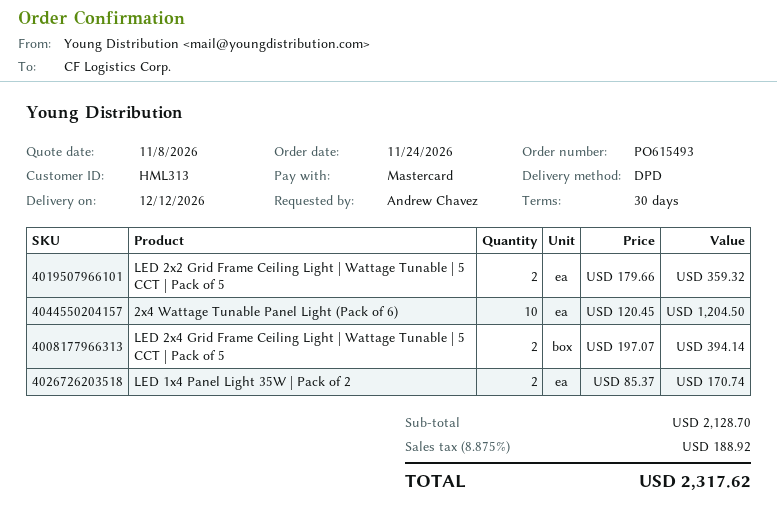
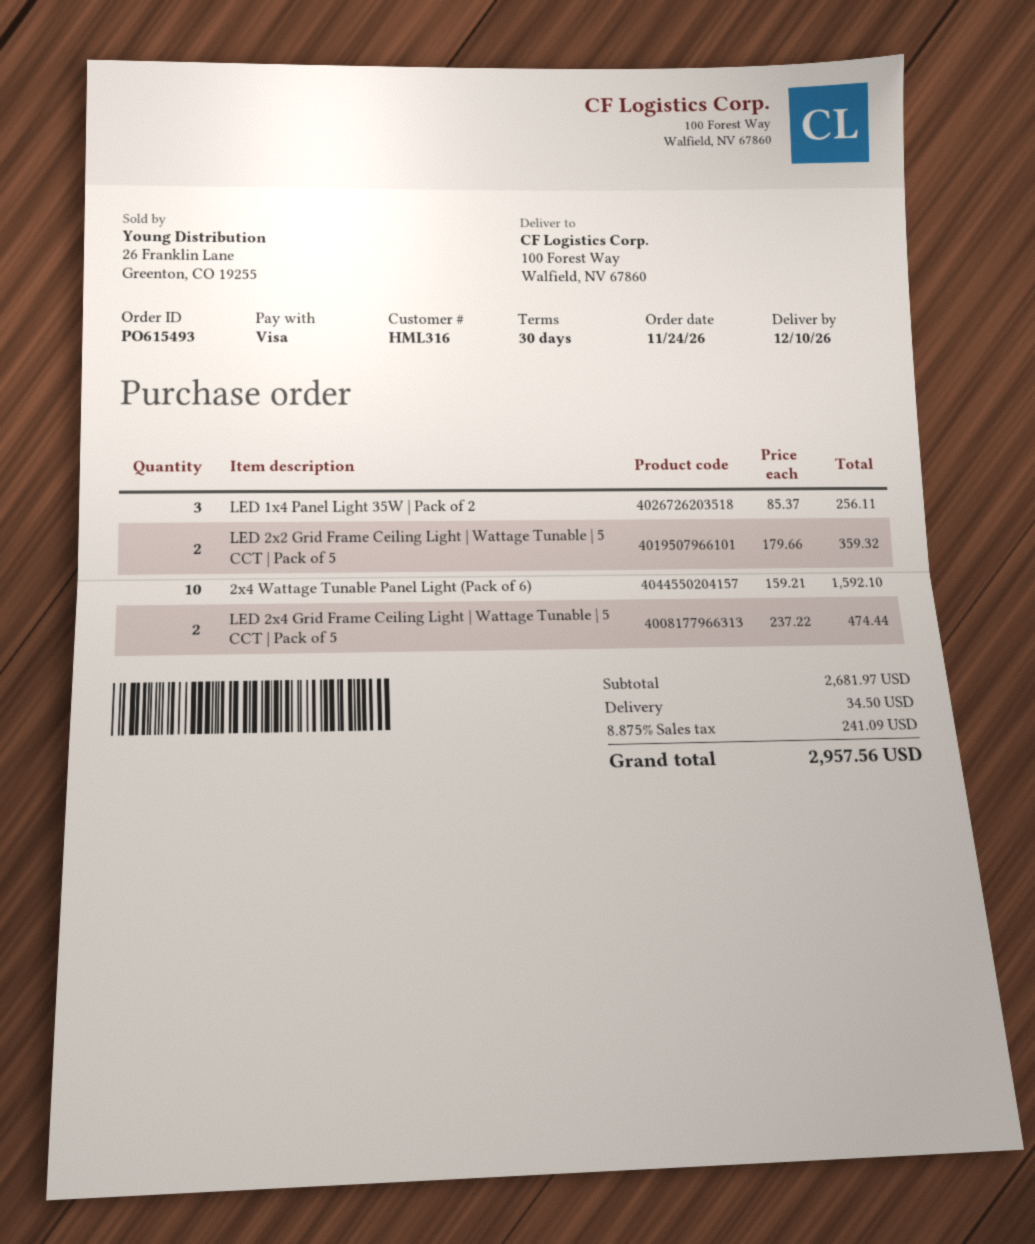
delivery date: 2026-12-12 -> 2026-12-10
customer number: HML313 -> HML316
payment method: Mastercard -> Visa
2x4 Wattage Tunable Panel Light (Pack of 6): 10 x 120.45 = 1204.50 -> 10 x 159.21 = 1592.10
LED 2x4 Grid Frame Ceiling Light | Wattage Tunable | 5 CCT | Pack of 5: 2 x 197.07 = 394.14 -> 2 x 237.22 = 474.44
LED 1x4 Panel Light 35W | Pack of 2: 2 x 85.37 = 170.74 -> 3 x 85.37 = 256.11
subtotal: 2128.70 -> 2681.97
shipping: none -> 34.50
tax: 8.875% = 188.92 -> 8.875% = 241.09
total: 2317.62 -> 2957.56

